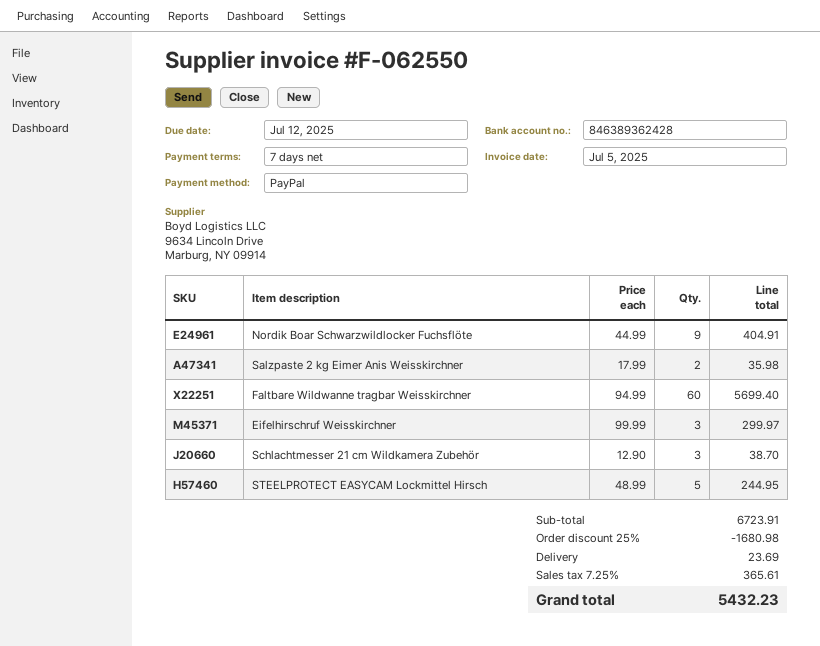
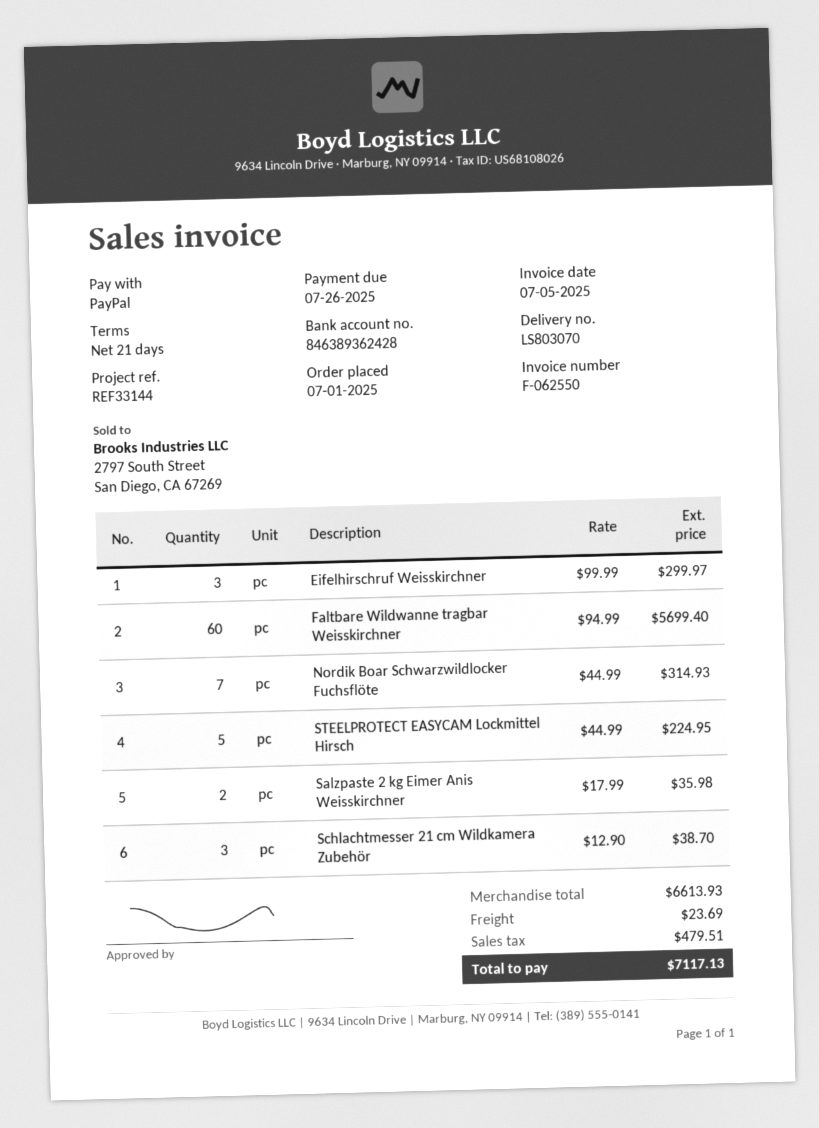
payment terms: 7 days -> 21 days
due date: 2025-07-12 -> 2025-07-26
Nordik Boar Schwarzwildlocker Fuchsflöte: 9 x 44.99 = 404.91 -> 7 x 44.99 = 314.93
STEELPROTECT EASYCAM Lockmittel Hirsch: 5 x 48.99 = 244.95 -> 5 x 44.99 = 224.95
subtotal: 6723.91 -> 6613.93
discount: 25% = 1680.98 -> none
tax: 365.61 -> 479.51
total: 5432.23 -> 7117.13

